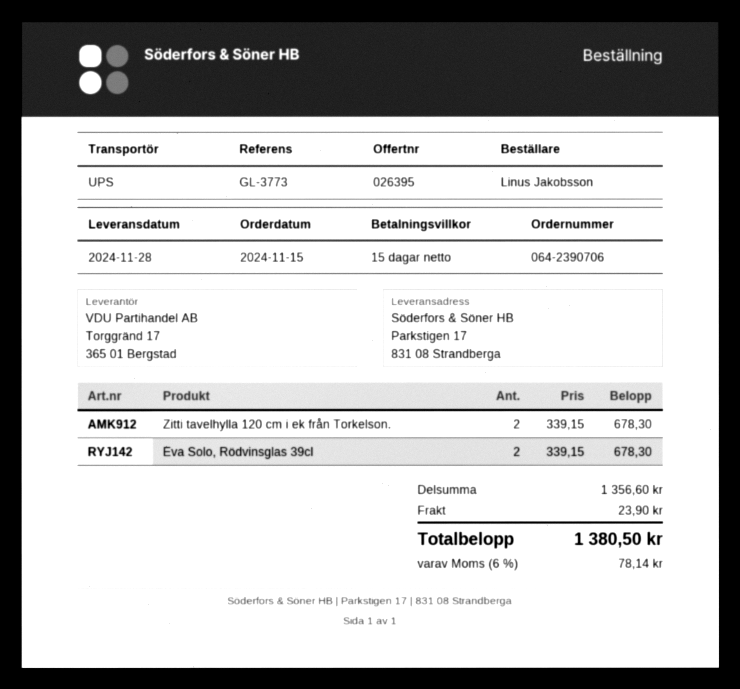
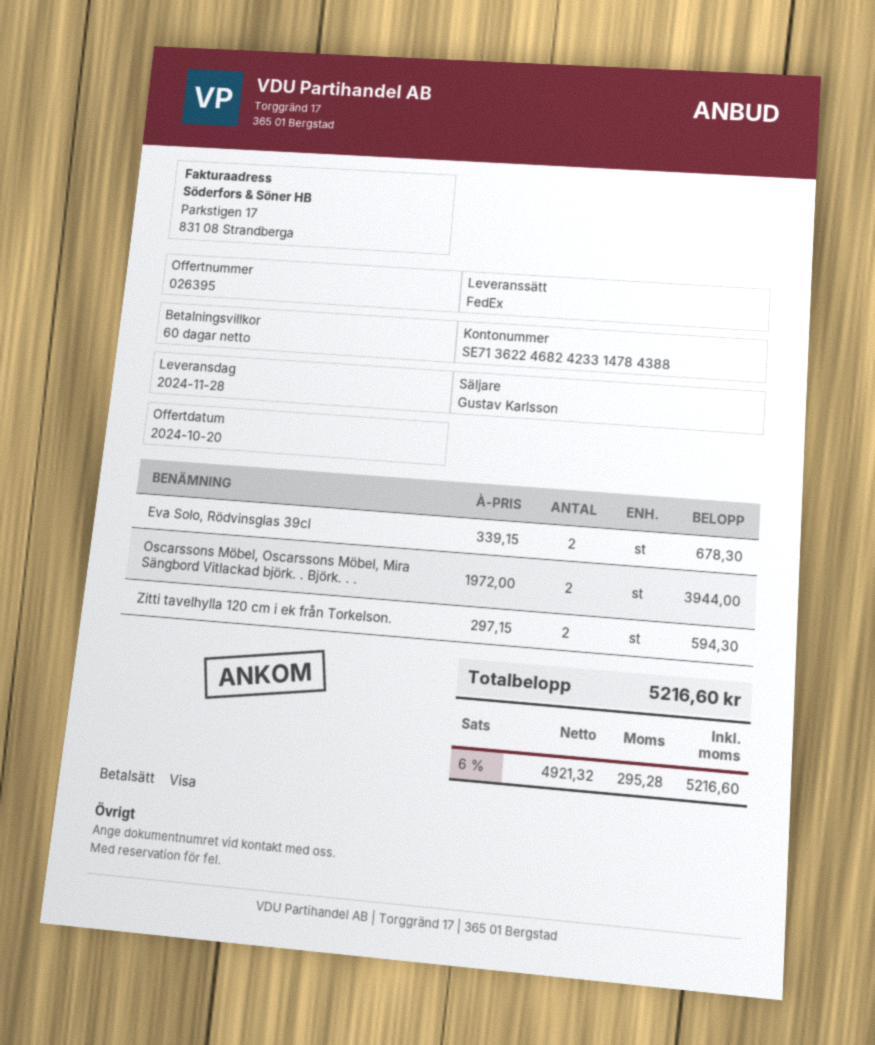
payment terms: 15 days -> 60 days
shipping method: UPS -> FedEx
Zitti tavelhylla 120 cm i ek från Torkelson.: 2 x 339.15 = 678.30 -> 2 x 297.15 = 594.30
Oscarssons Möbel, Oscarssons Möbel, Mira Sängbord Vitlackad björk. . Björk. . .: none -> 2 x 1972.00 = 3944.00
shipping: 23.90 -> none
tax: 6% = 78.14 -> 6% = 295.28
total: 1380.50 -> 5216.60

